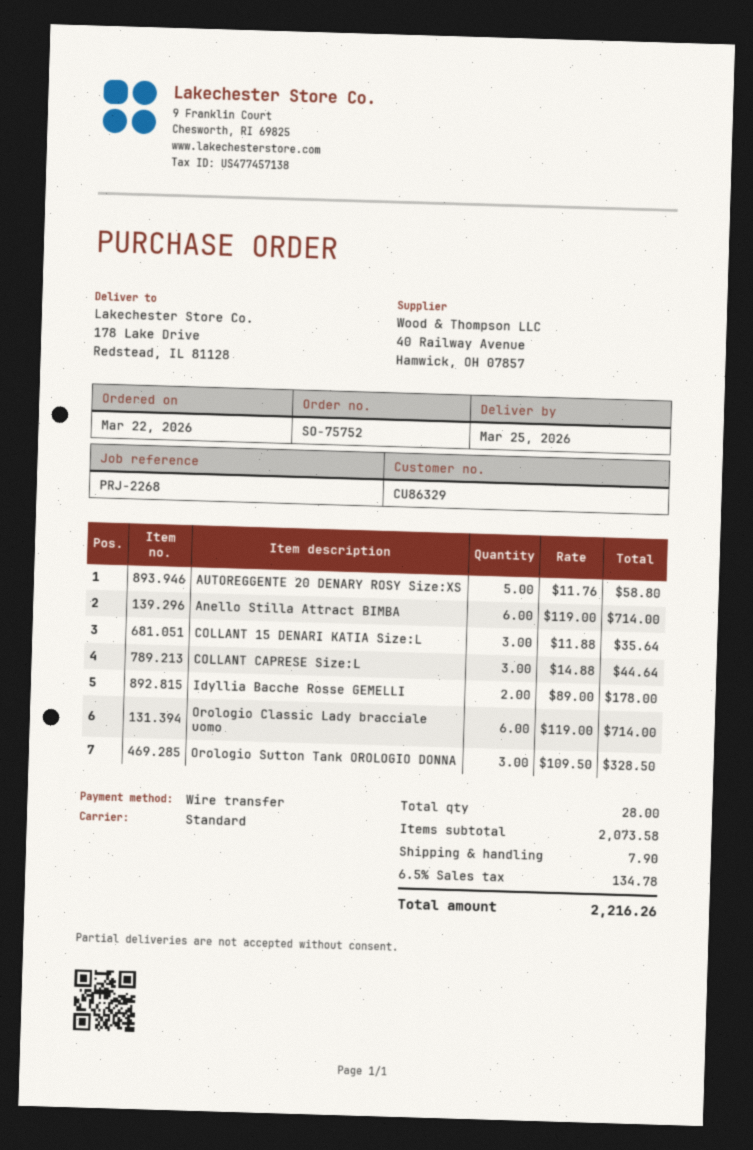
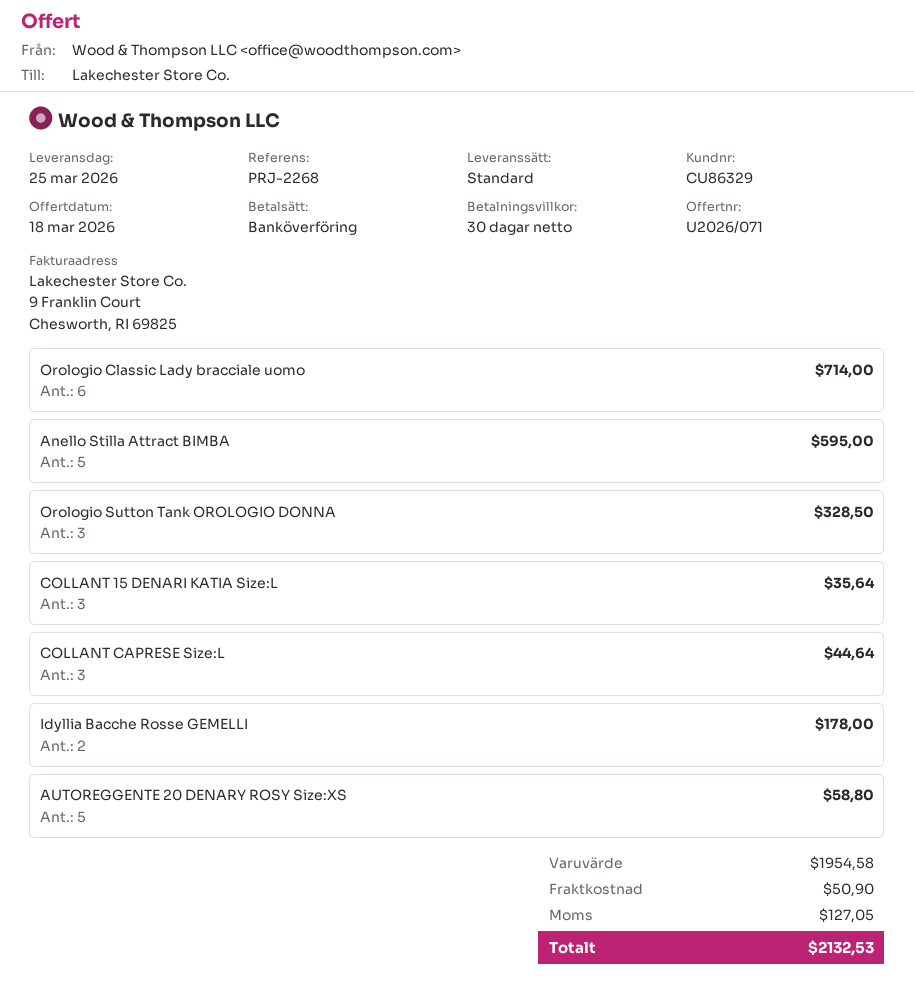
Anello Stilla Attract BIMBA: 6 for 714.00 -> 5 for 595.00
subtotal: 2073.58 -> 1954.58
shipping: 7.90 -> 50.90
tax: 134.78 -> 127.05
total: 2216.26 -> 2132.53

